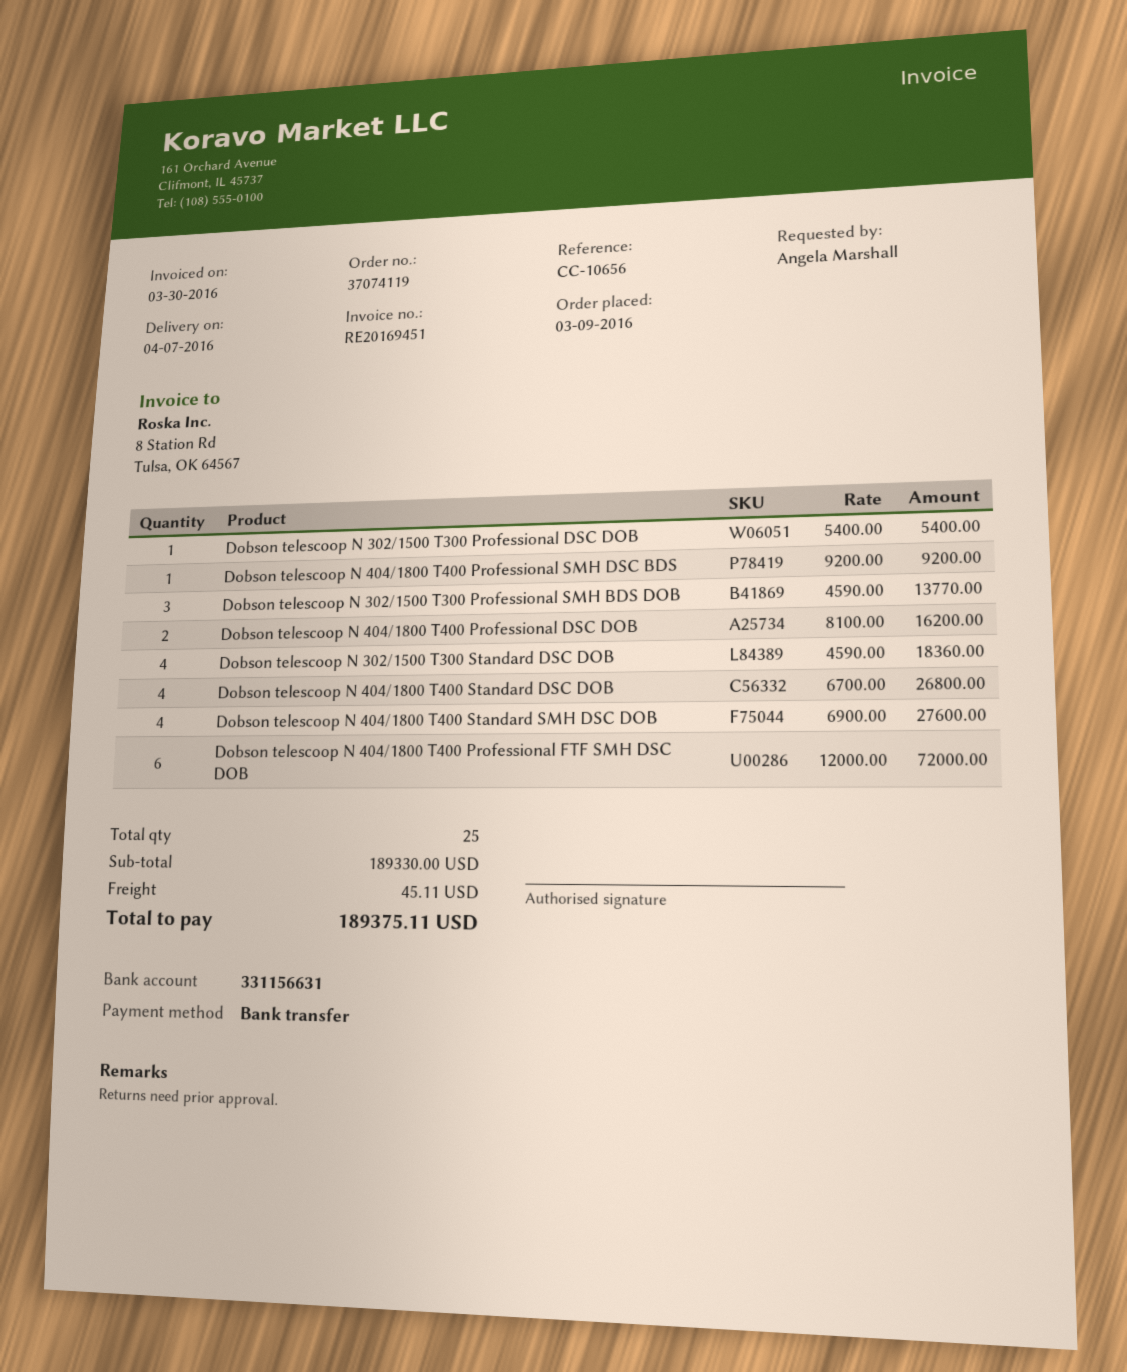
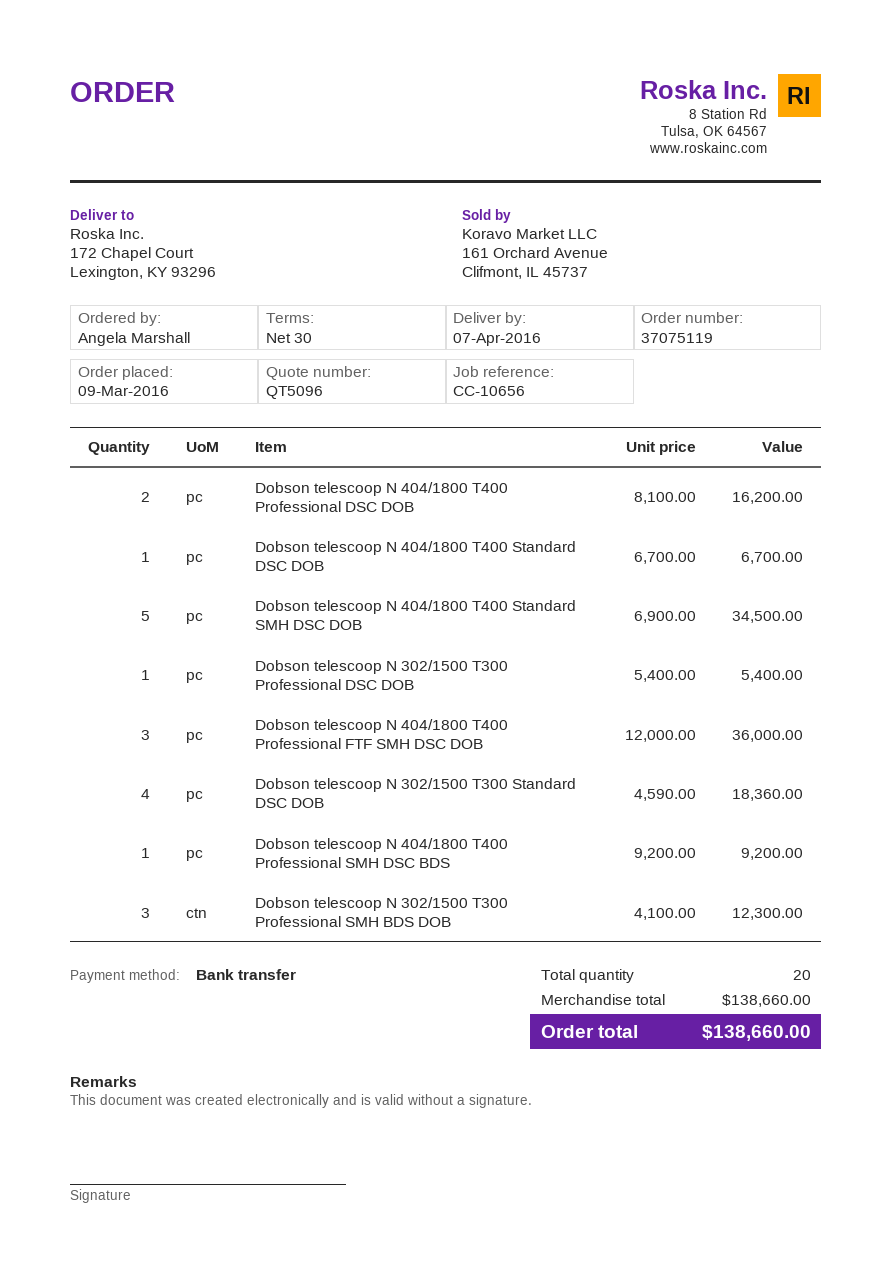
order number: 37074119 -> 37075119
Dobson telescoop N 302/1500 T300 Professional SMH BDS DOB: 3 x 4590.00 = 13770.00 -> 3 x 4100.00 = 12300.00
Dobson telescoop N 404/1800 T400 Standard DSC DOB: 4 x 6700.00 = 26800.00 -> 1 x 6700.00 = 6700.00
Dobson telescoop N 404/1800 T400 Standard SMH DSC DOB: 4 x 6900.00 = 27600.00 -> 5 x 6900.00 = 34500.00
Dobson telescoop N 404/1800 T400 Professional FTF SMH DSC DOB: 6 x 12000.00 = 72000.00 -> 3 x 12000.00 = 36000.00
total quantity: 25 -> 20
subtotal: 189330.00 -> 138660.00
shipping: 45.11 -> none
total: 189375.11 -> 138660.00

